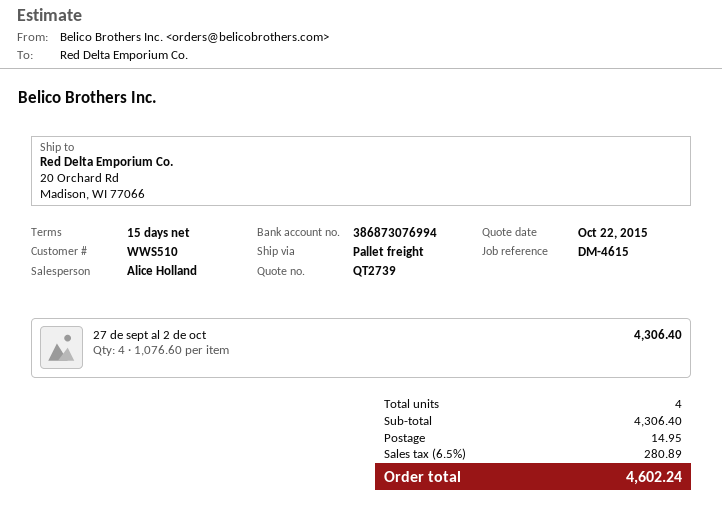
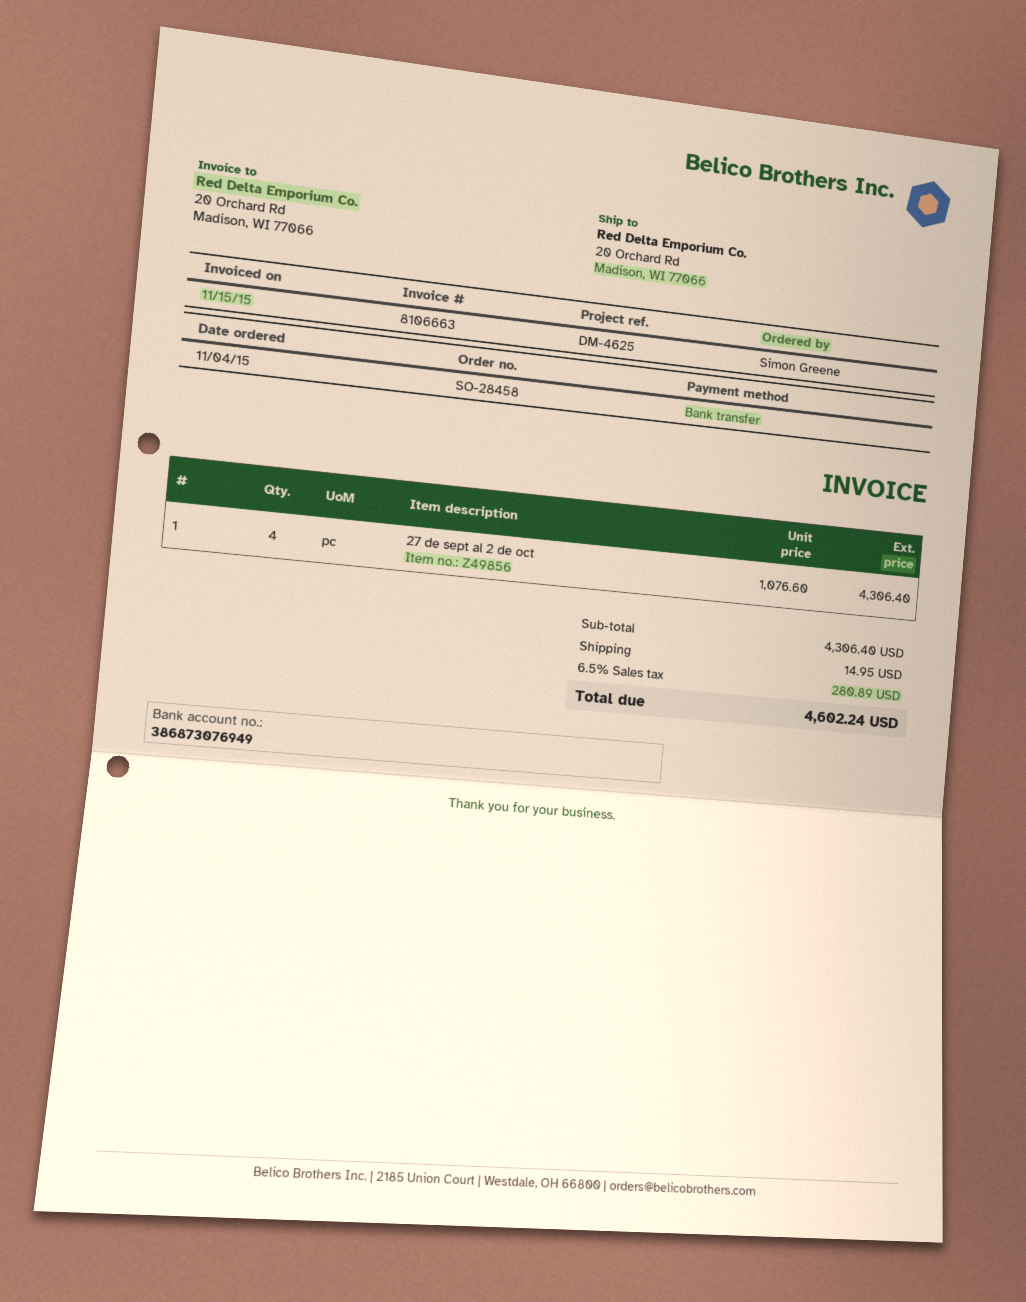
reference: DM-4615 -> DM-4625
bank account: 386873076994 -> 386873076949

